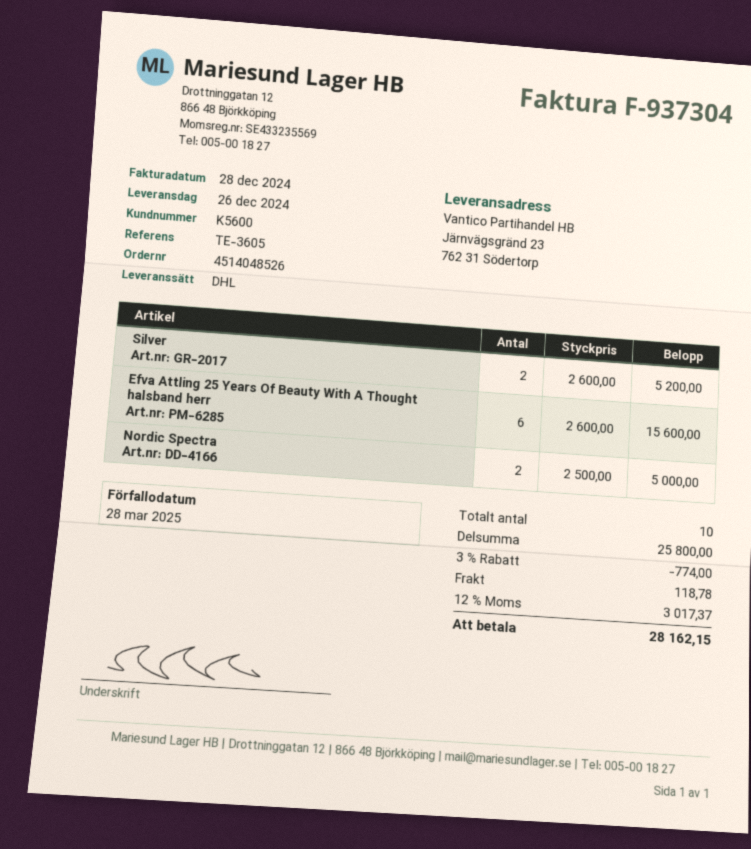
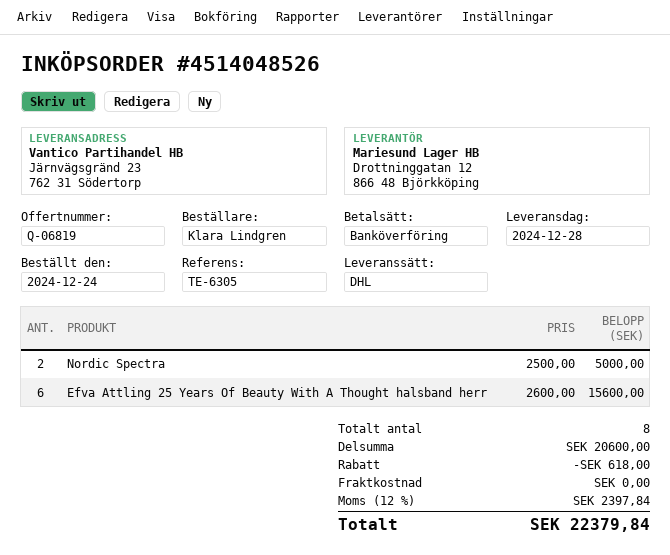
delivery date: 2024-12-26 -> 2024-12-28
reference: TE-3605 -> TE-6305
Silver: 2 x 2600.00 = 5200.00 -> none
total quantity: 10 -> 8
subtotal: 25800.00 -> 20600.00
discount: 774.00 -> 618.00
shipping: 118.78 -> 0.00
tax: 12% = 3017.37 -> 12% = 2397.84
total: 28162.15 -> 22379.84

